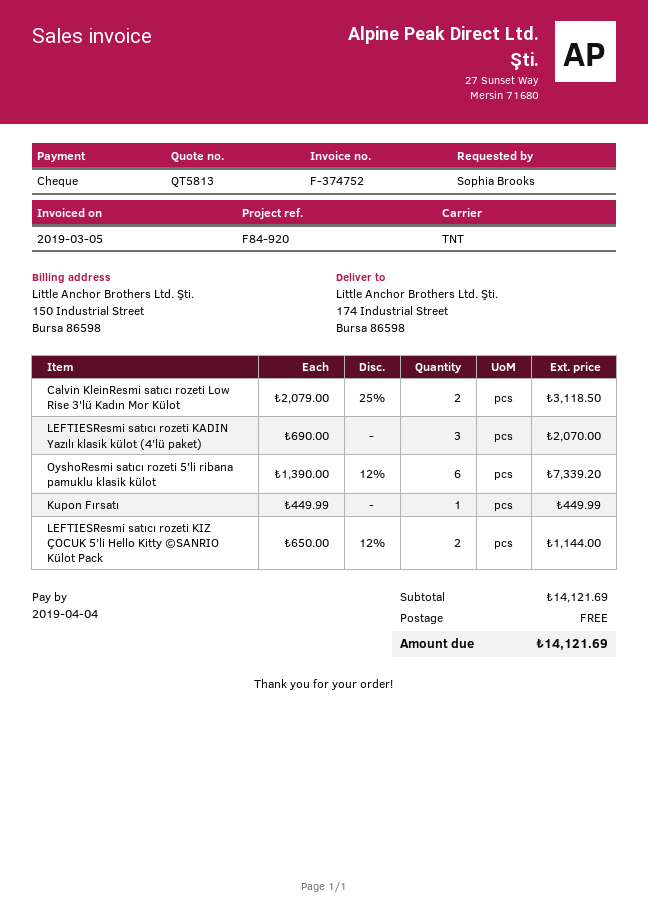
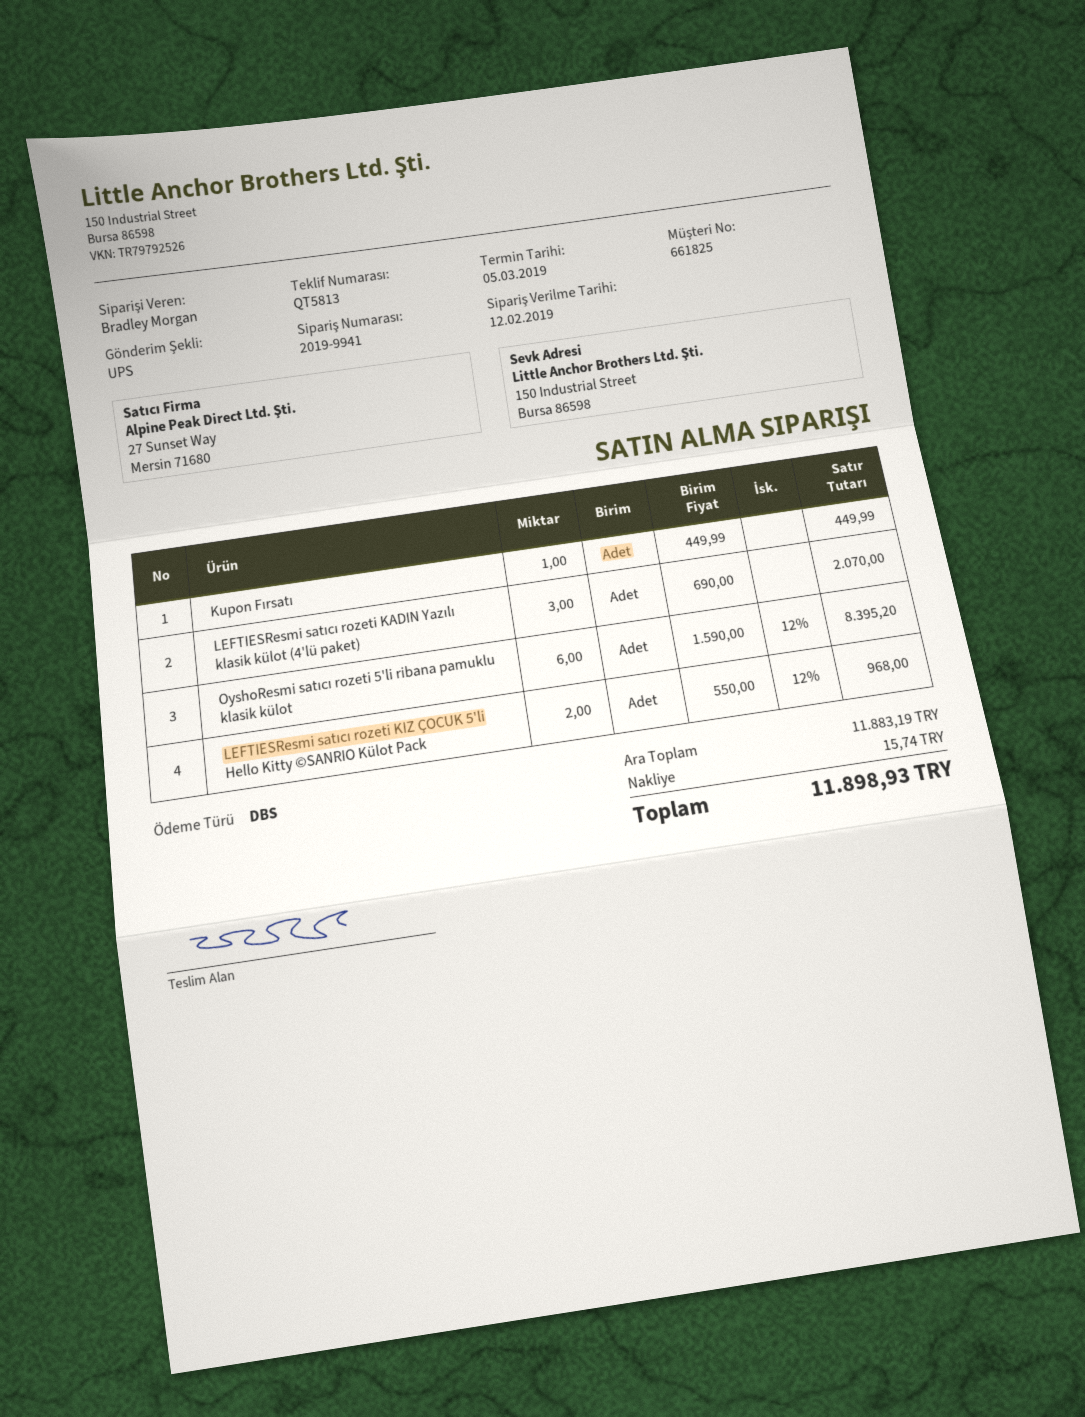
ordered by: Sophia Brooks -> Bradley Morgan
payment method: cheque -> direct debit
shipping method: TNT -> UPS
ship to: 174 Industrial Street, Bursa 86598 -> 150 Industrial Street, Bursa 86598
Calvin KleinResmi satıcı rozeti Low Rise 3'lü Kadın Mor Külot: 2 x 2079.00 - 25% = 3118.50 -> none
OyshoResmi satıcı rozeti 5'li ribana pamuklu klasik külot: 6 x 1390.00 - 12% = 7339.20 -> 6 x 1590.00 - 12% = 8395.20
LEFTIESResmi satıcı rozeti KIZ ÇOCUK 5'li Hello Kitty ©SANRIO Külot Pack: 2 x 650.00 - 12% = 1144.00 -> 2 x 550.00 - 12% = 968.00
subtotal: 14121.69 -> 11883.19
shipping: 0.00 -> 15.74
total: 14121.69 -> 11898.93

